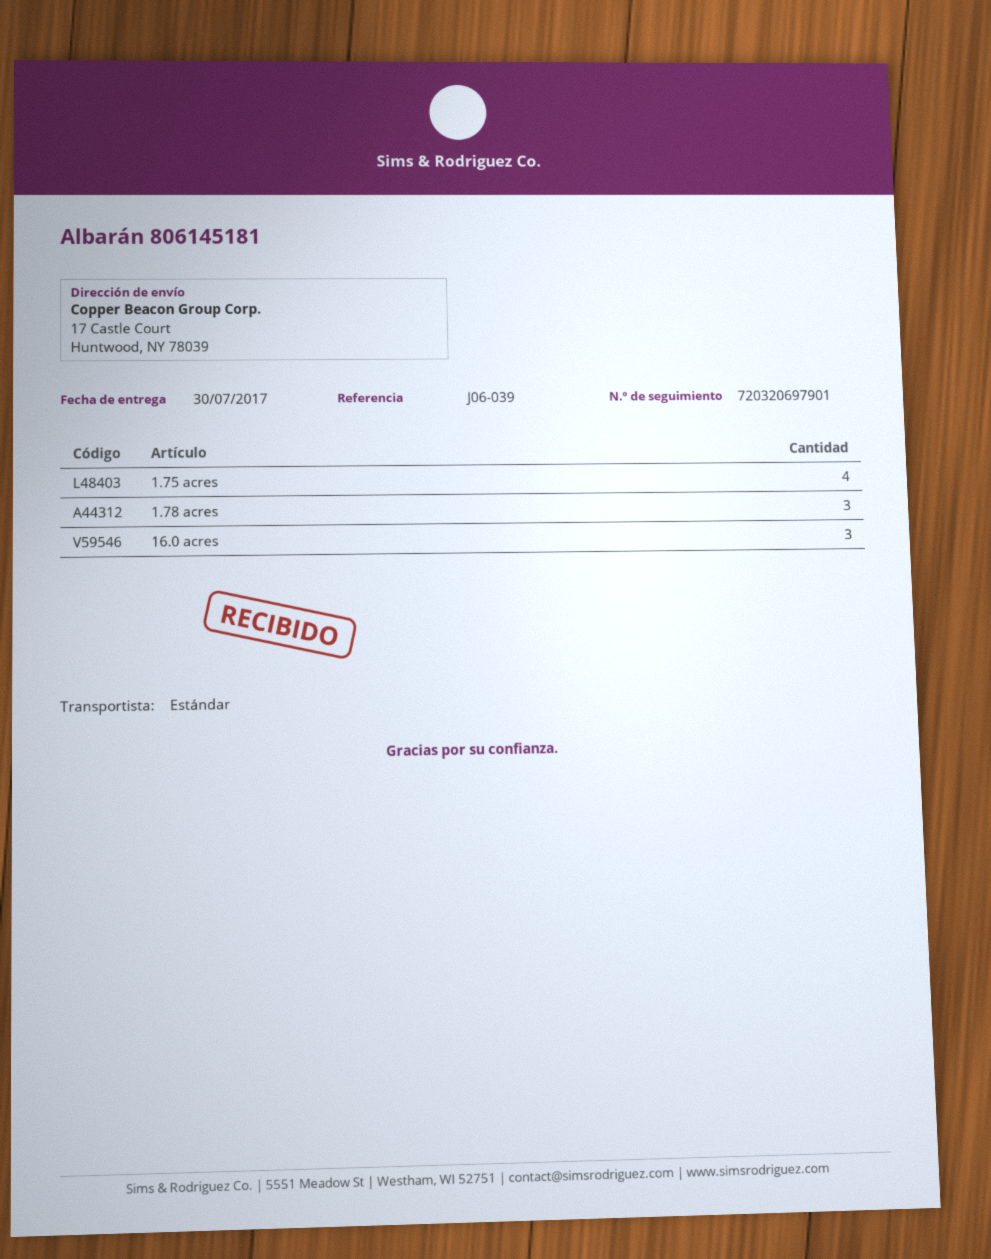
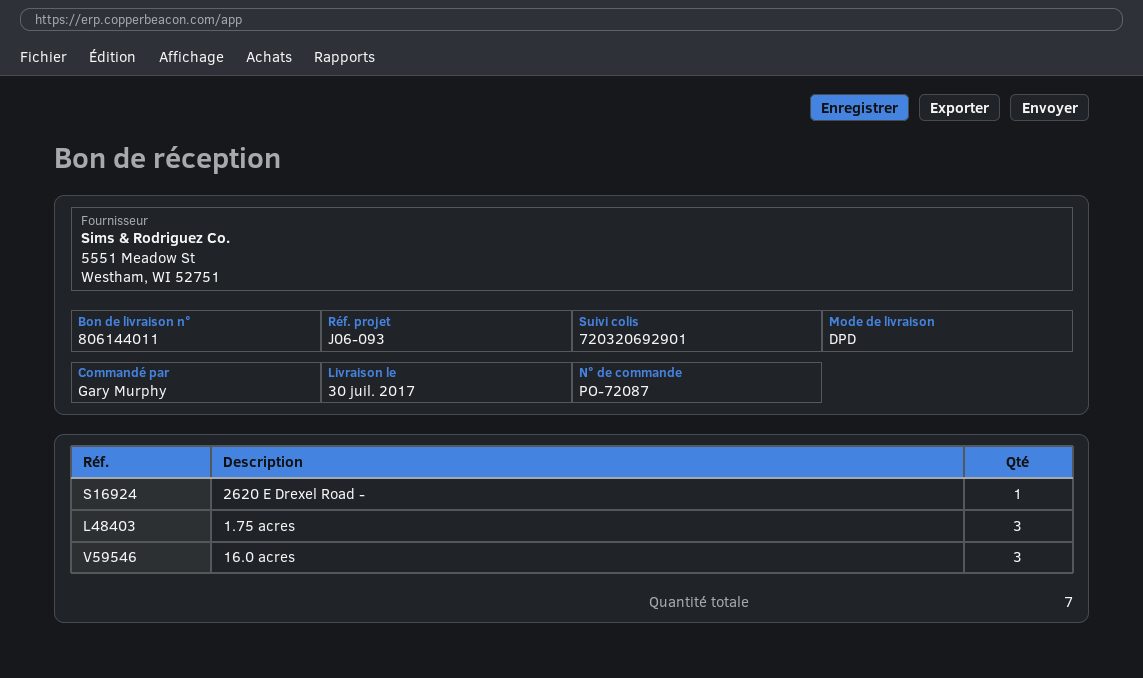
delivery note number: 806145181 -> 806144011
reference: J06-039 -> J06-093
shipping method: standard -> DPD
tracking number: 720320697901 -> 720320692901
1.75 acres: 4 -> 3
1.78 acres: 3 -> none
2620 E Drexel Road -: none -> 1

